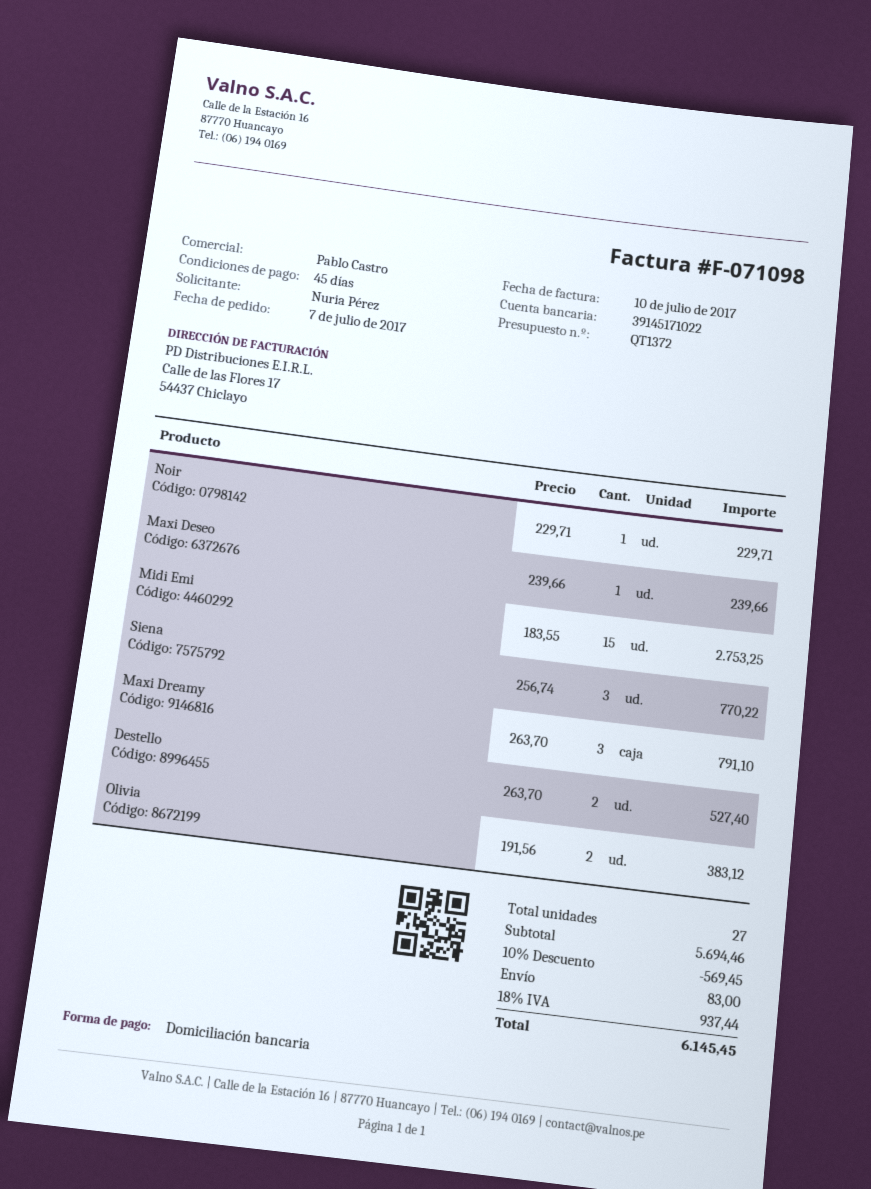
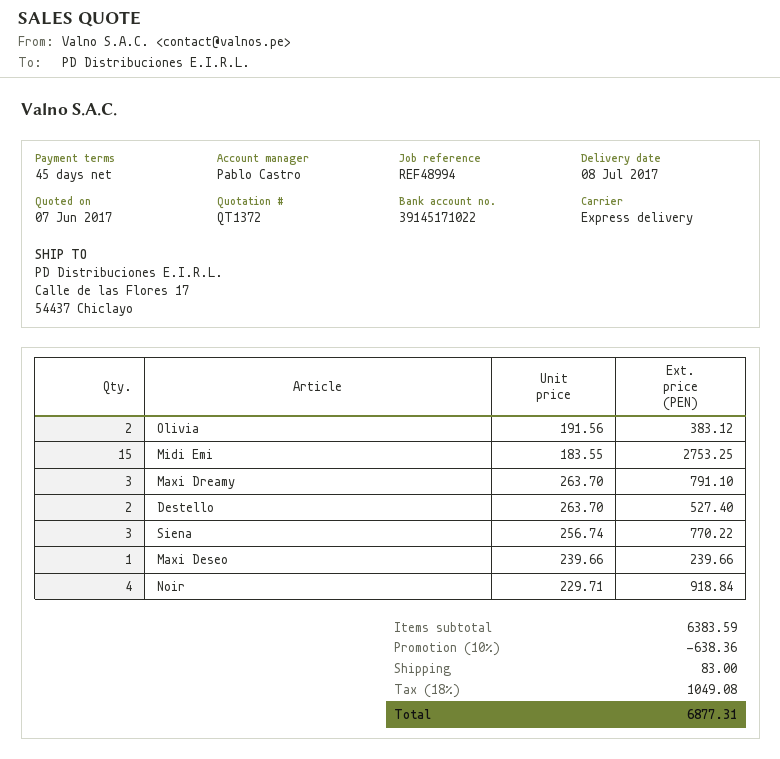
Noir: 1 x 229.71 = 229.71 -> 4 x 229.71 = 918.84
subtotal: 5694.46 -> 6383.59
discount: 10% = 569.45 -> 10% = 638.36
tax: 18% = 937.44 -> 18% = 1049.08
total: 6145.45 -> 6877.31

